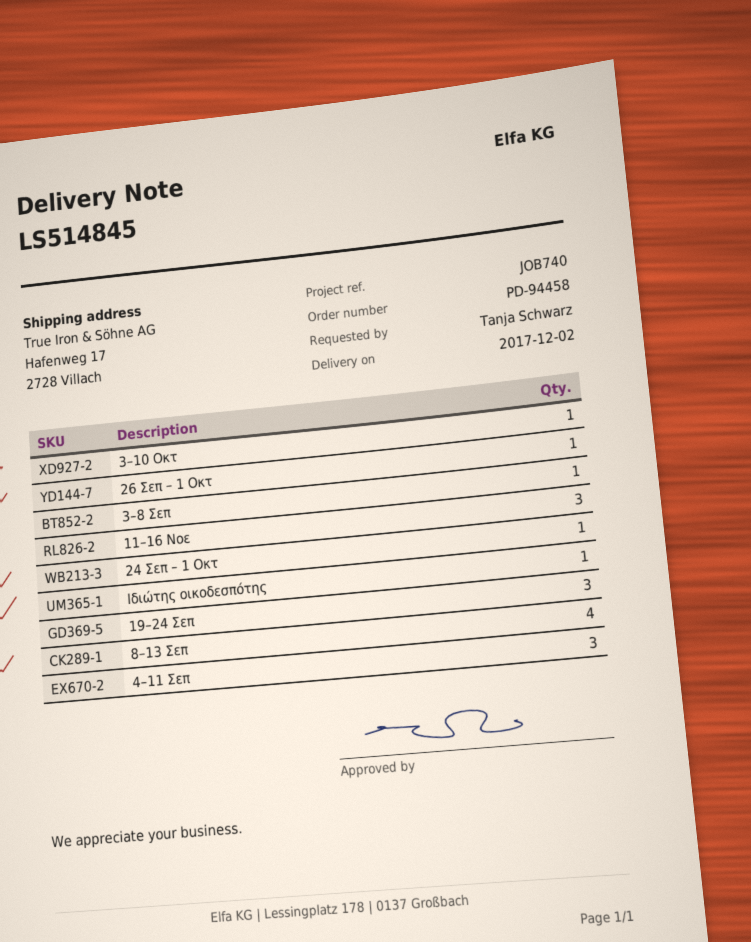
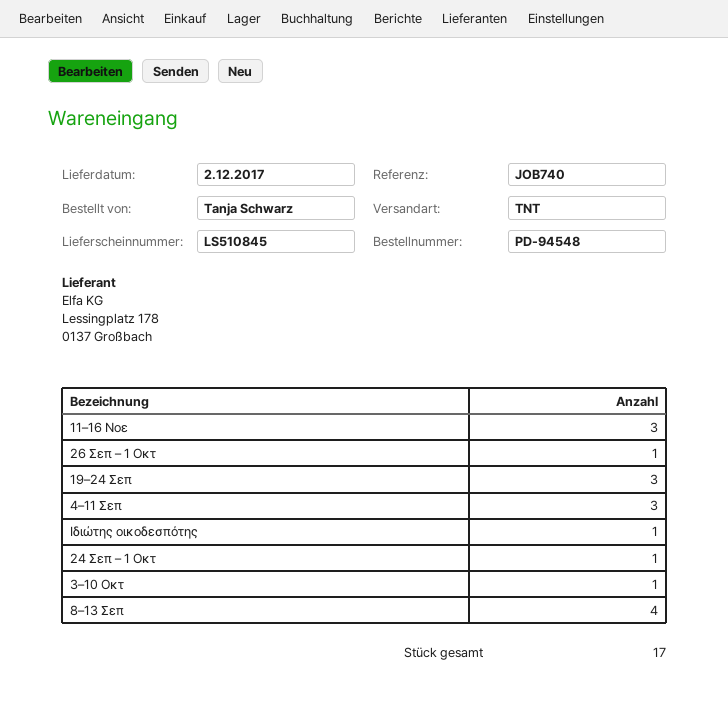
order number: PD-94458 -> PD-94548
delivery note number: LS514845 -> LS510845
3–8 Σεπ: 1 -> none

